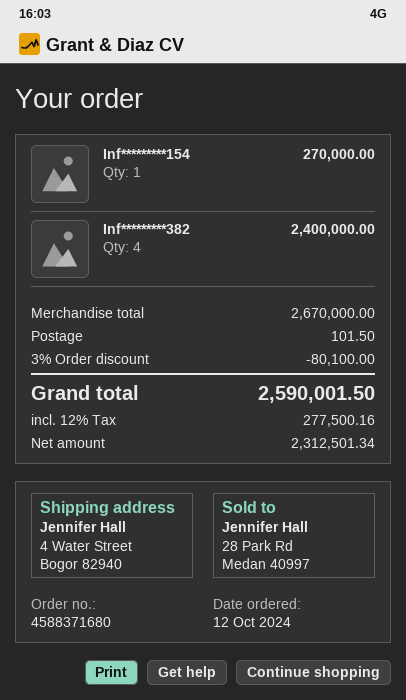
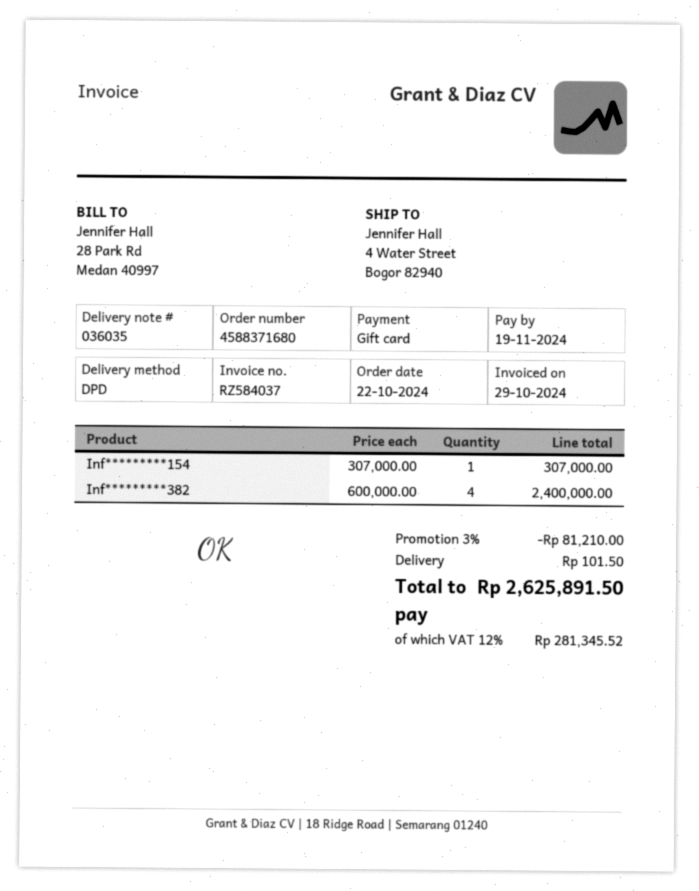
order date: 2024-10-12 -> 2024-10-22
Inf*********154: 1 for 270000.00 -> 1 for 307000.00
discount: 3% = 80100.00 -> 3% = 81210.00
tax: 12% = 277500.16 -> 12% = 281345.52
total: 2590001.50 -> 2625891.50

